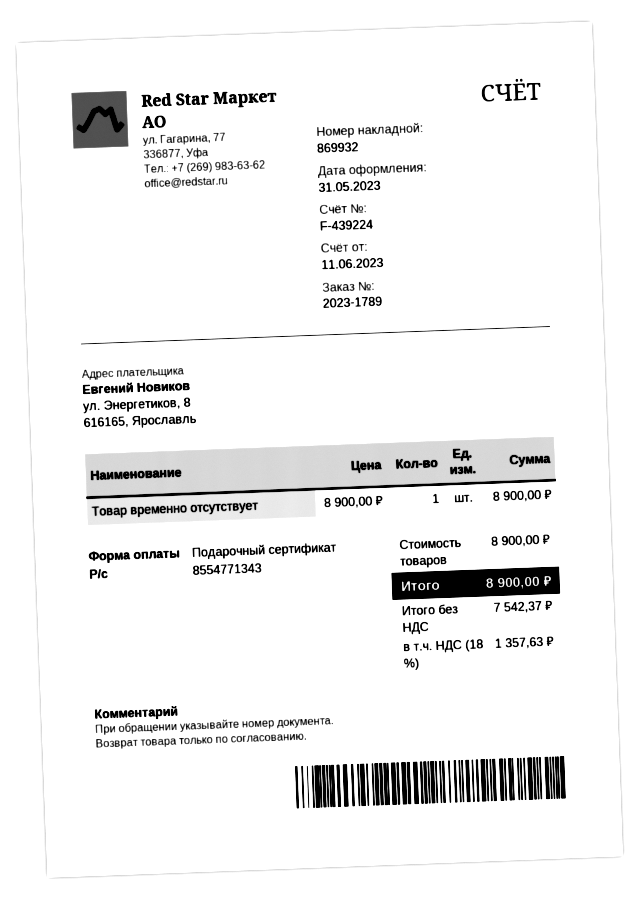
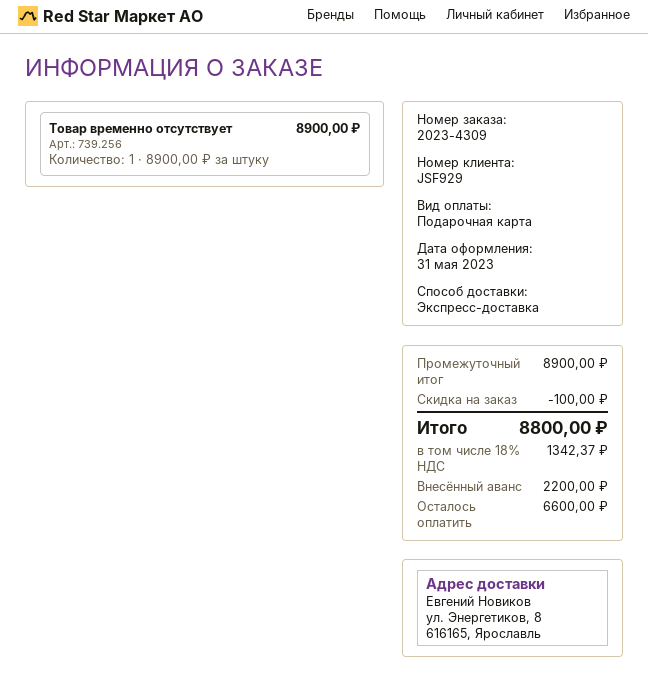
order number: 2023-1789 -> 2023-4309
discount: none -> 100.00
tax: 18% = 1357.63 -> 18% = 1342.37
total: 8900.00 -> 8800.00

